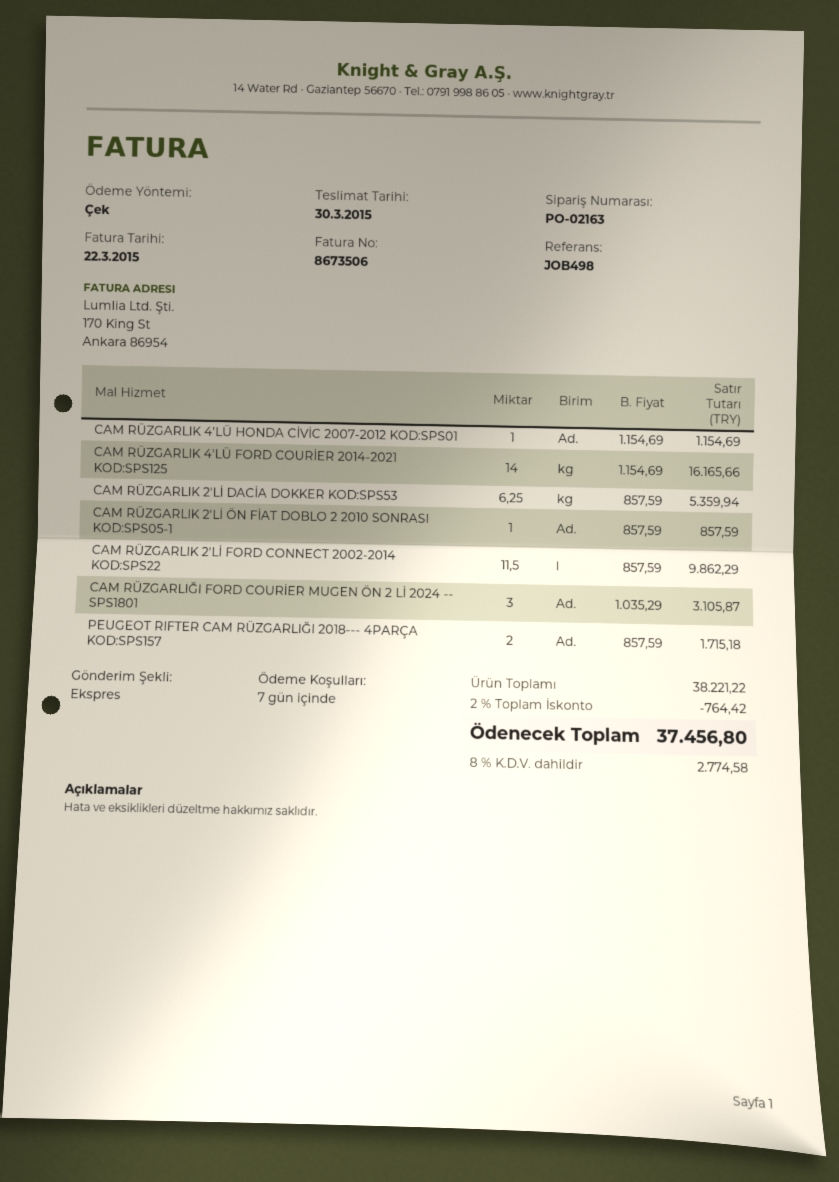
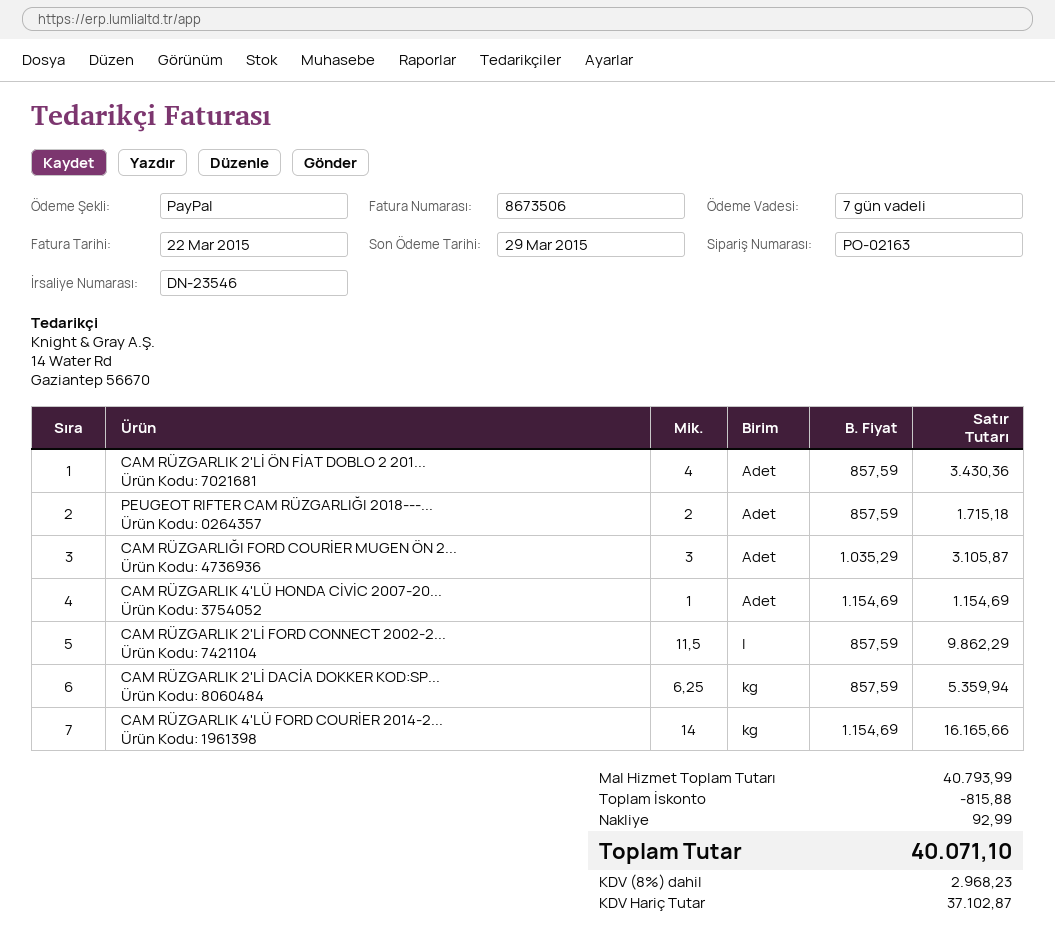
payment method: cheque -> PayPal
CAM RÜZGARLIK 2'Lİ ÖN FİAT DOBLO 2 2010 SONRASI KOD:SPS05-1: 1 x 857.59 = 857.59 -> 4 x 857.59 = 3430.36
subtotal: 38221.22 -> 40793.99
discount: 764.42 -> 815.88
shipping: none -> 92.99
tax: 8% = 2774.58 -> 8% = 2968.23
total: 37456.80 -> 40071.10

